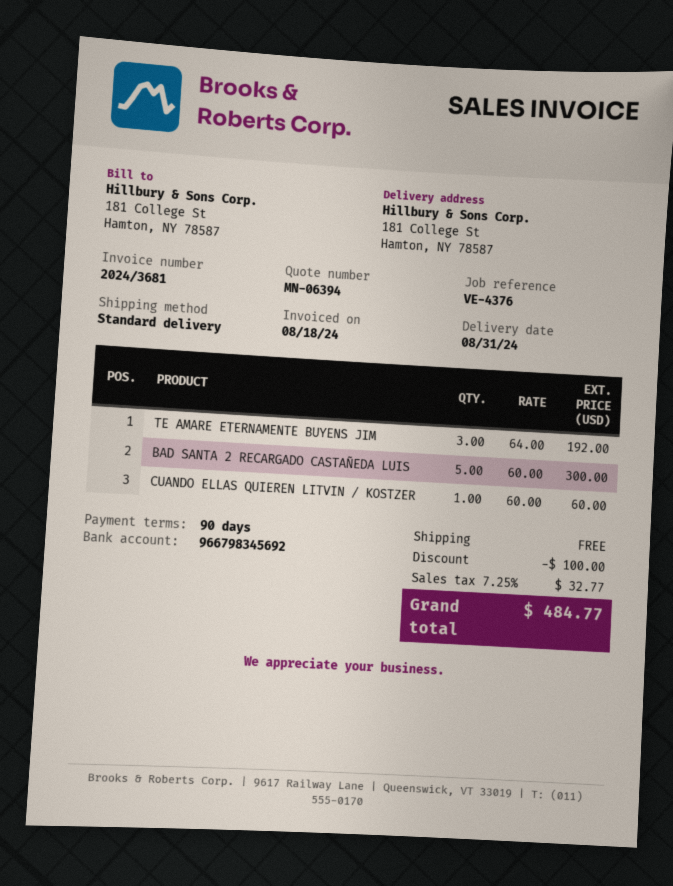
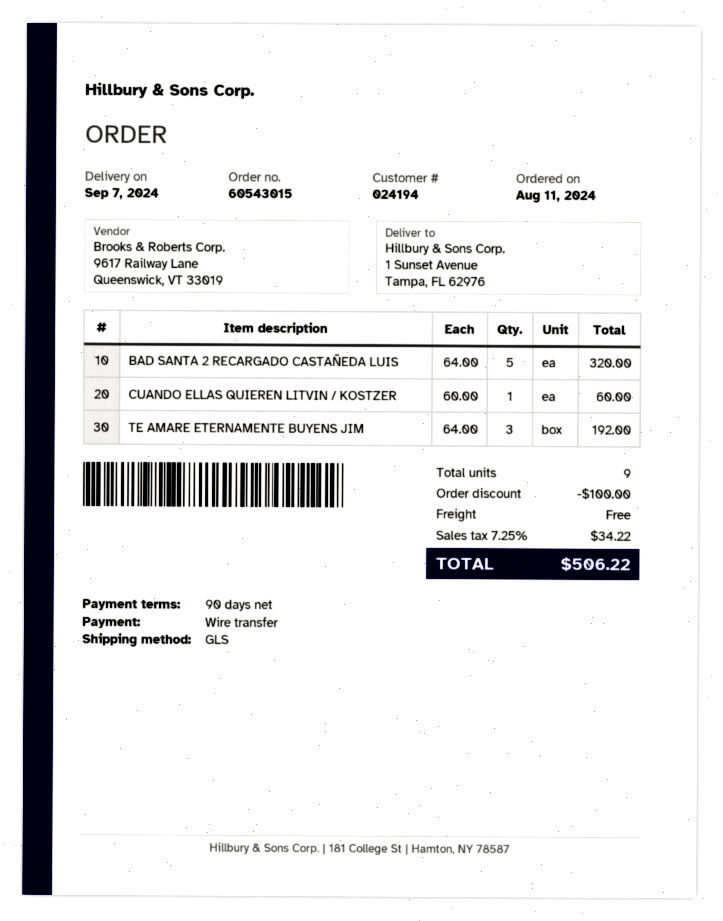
delivery date: 2024-08-31 -> 2024-09-07
shipping method: standard -> GLS
ship to: 181 College St, Hamton, NY 78587 -> 1 Sunset Avenue, Tampa, FL 62976
BAD SANTA 2 RECARGADO CASTAÑEDA LUIS: 5 x 60.00 = 300.00 -> 5 x 64.00 = 320.00
tax: 7.25% = 32.77 -> 7.25% = 34.22
total: 484.77 -> 506.22

